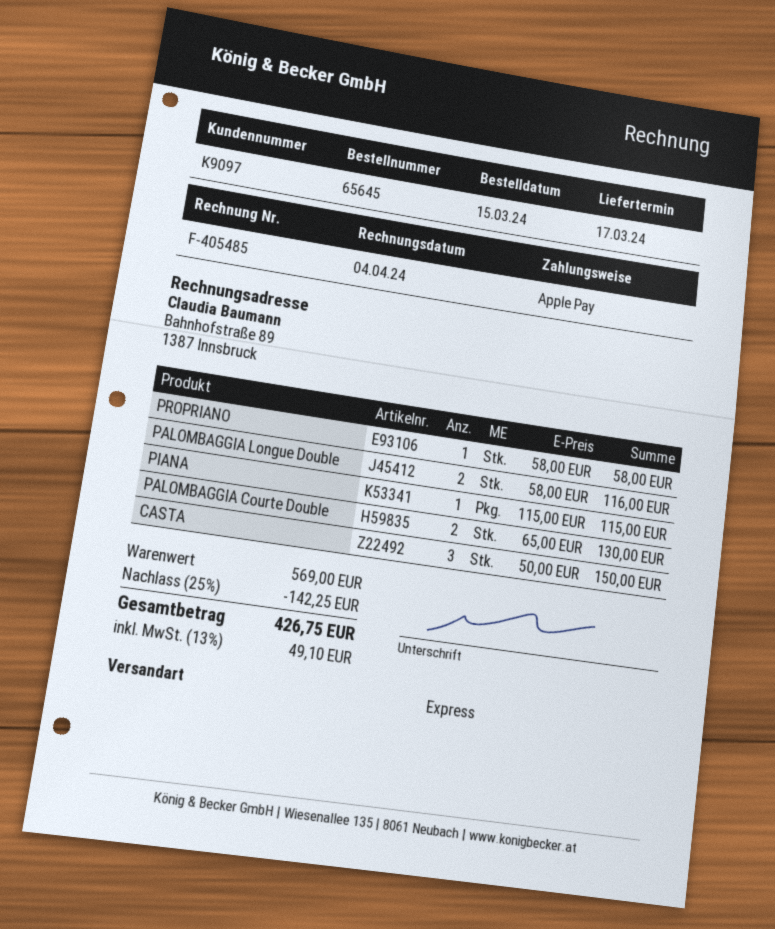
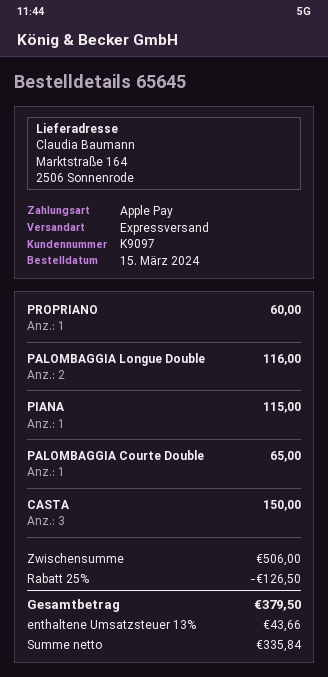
PROPRIANO: 1 for 58.00 -> 1 for 60.00
PALOMBAGGIA Courte Double: 2 for 130.00 -> 1 for 65.00
subtotal: 569.00 -> 506.00
discount: 25% = 142.25 -> 25% = 126.50
tax: 13% = 49.10 -> 13% = 43.66
total: 426.75 -> 379.50

